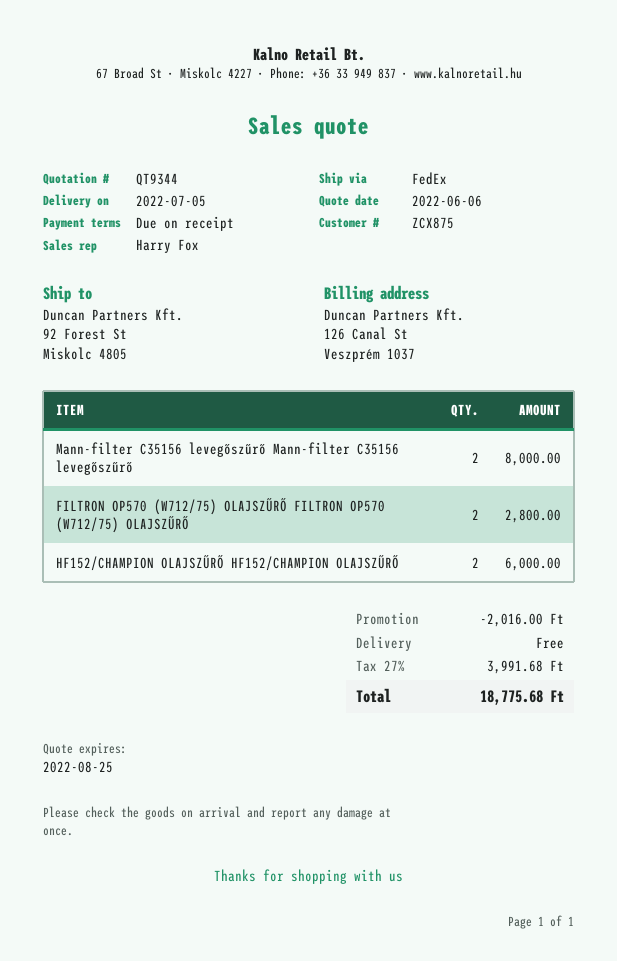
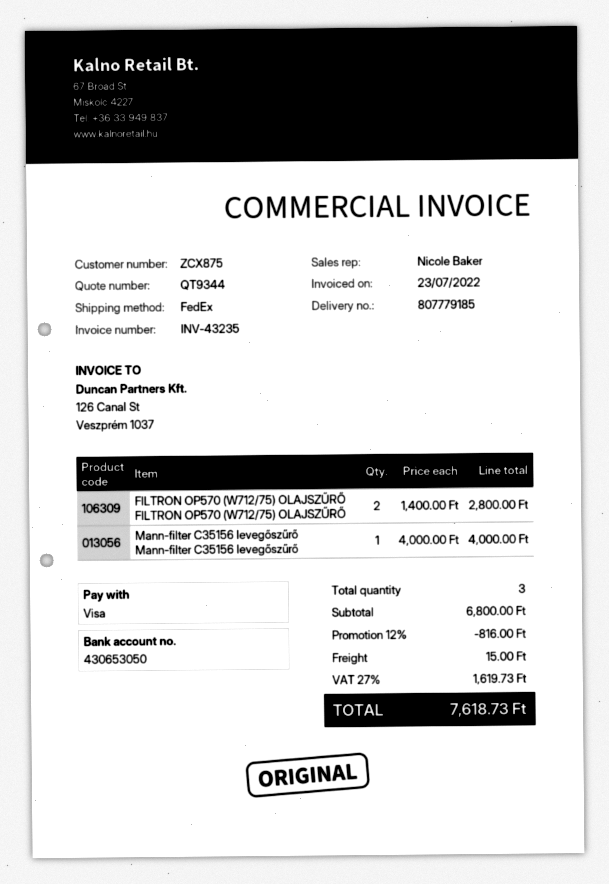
sales rep: Harry Fox -> Nicole Baker
Mann-filter C35156 levegőszűrő Mann-filter C35156 levegőszűrő: 2 for 8000.00 -> 1 for 4000.00
HF152/CHAMPION OLAJSZŰRŐ HF152/CHAMPION OLAJSZŰRŐ: 2 for 6000.00 -> none
discount: 2016.00 -> 816.00
shipping: 0.00 -> 15.00
tax: 27% = 3991.68 -> 27% = 1619.73
total: 18775.68 -> 7618.73

